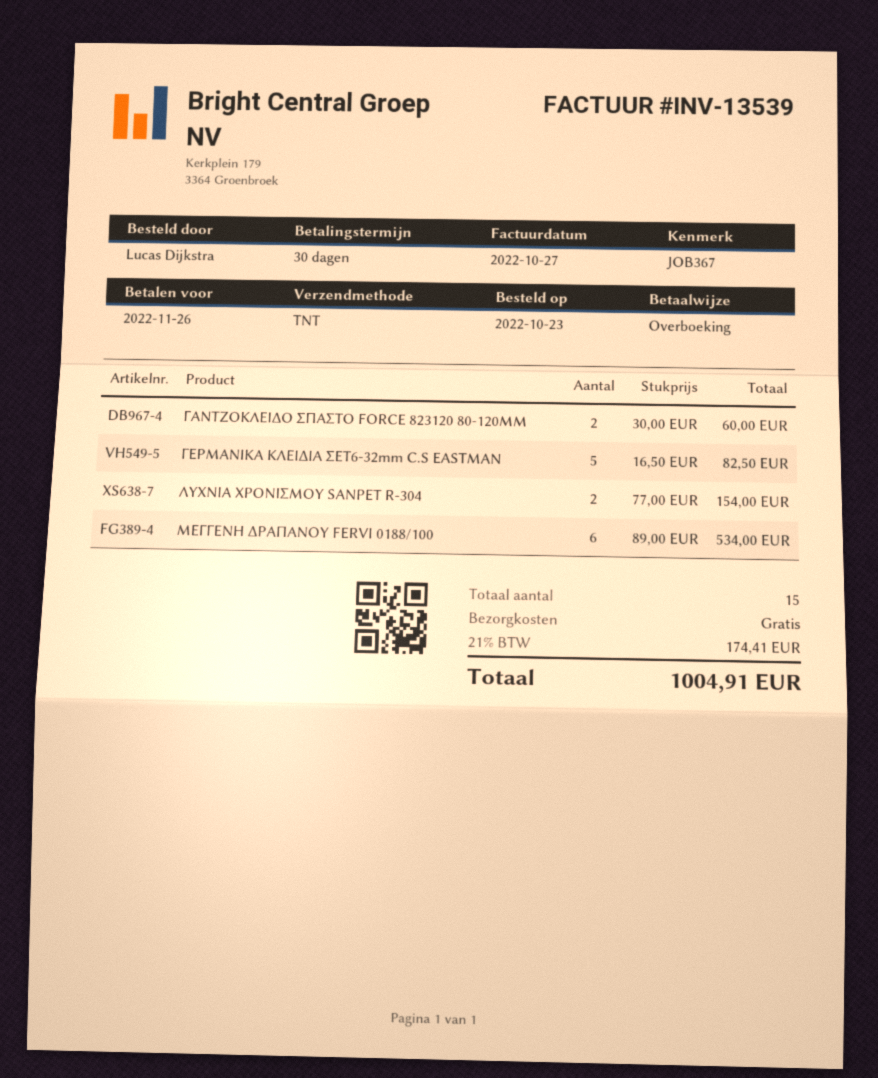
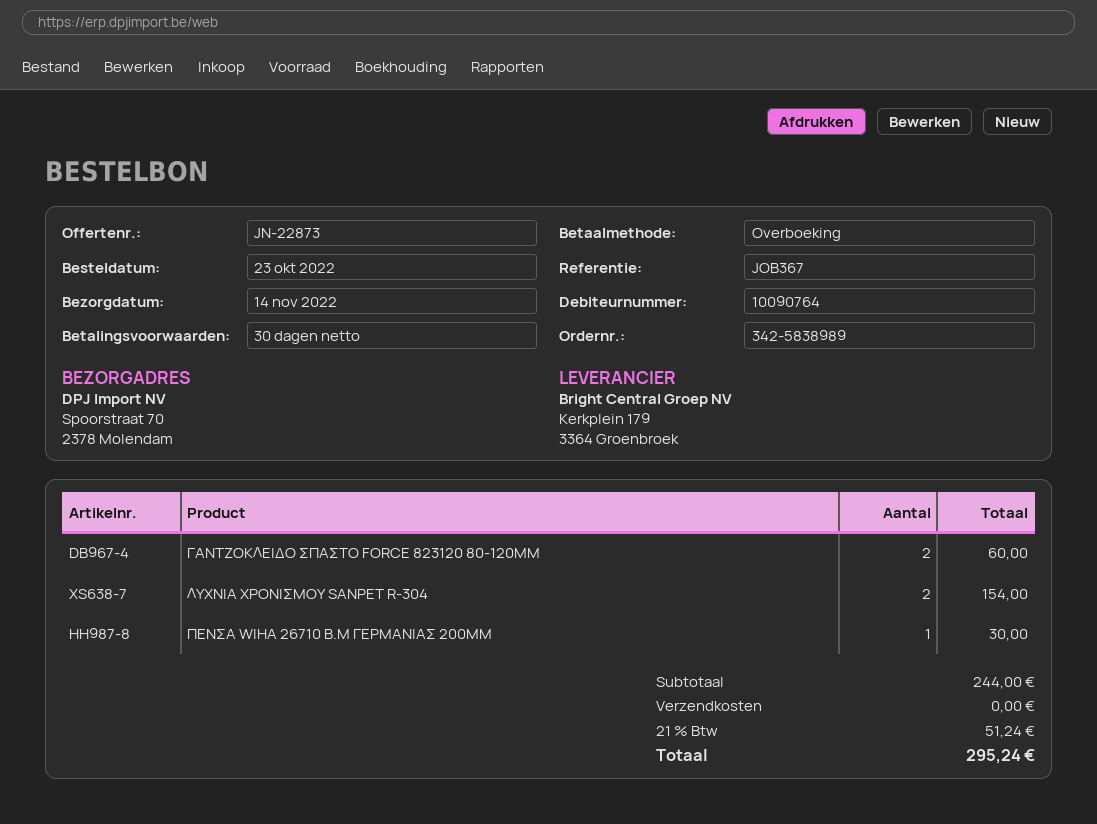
ΓΕΡΜΑΝΙΚΑ ΚΛΕΙΔΙΑ ΣΕΤ6-32mm C.S EASTMAN: 5 for 82.50 -> none
ΜΕΓΓΕΝΗ ΔΡΑΠΑΝΟΥ FERVI 0188/100: 6 for 534.00 -> none
ΠΕΝΣΑ WIHA 26710 B.M ΓΕΡΜΑΝΙΑΣ 200ΜΜ: none -> 1 for 30.00
tax: 21% = 174.41 -> 21% = 51.24
total: 1004.91 -> 295.24

